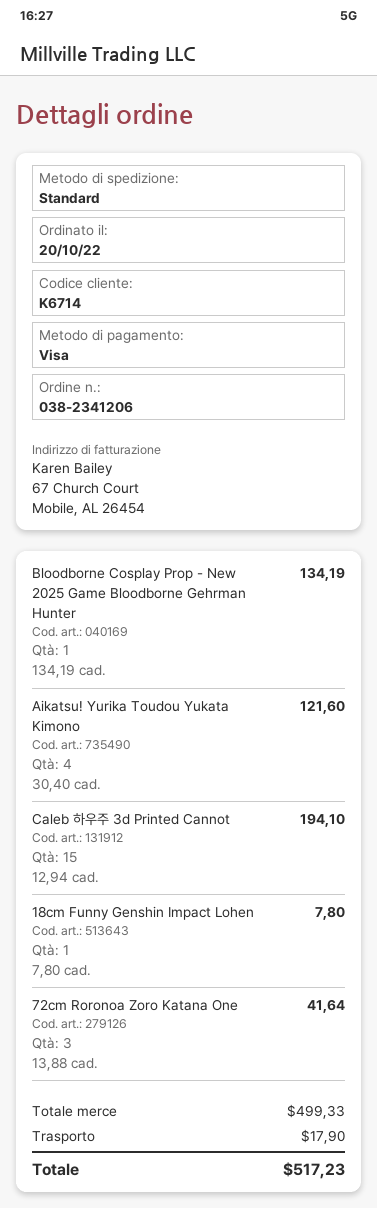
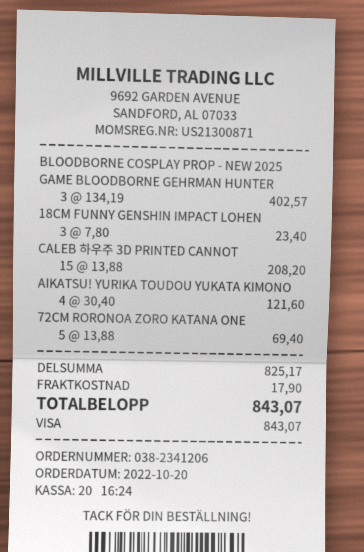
Bloodborne Cosplay Prop - New 2025 Game Bloodborne Gehrman Hunter: 1 x 134.19 = 134.19 -> 3 x 134.19 = 402.57
Caleb 하우주 3d Printed Cannot: 15 x 12.94 = 194.10 -> 15 x 13.88 = 208.20
18cm Funny Genshin Impact Lohen: 1 x 7.80 = 7.80 -> 3 x 7.80 = 23.40
72cm Roronoa Zoro Katana One: 3 x 13.88 = 41.64 -> 5 x 13.88 = 69.40
subtotal: 499.33 -> 825.17
total: 517.23 -> 843.07

